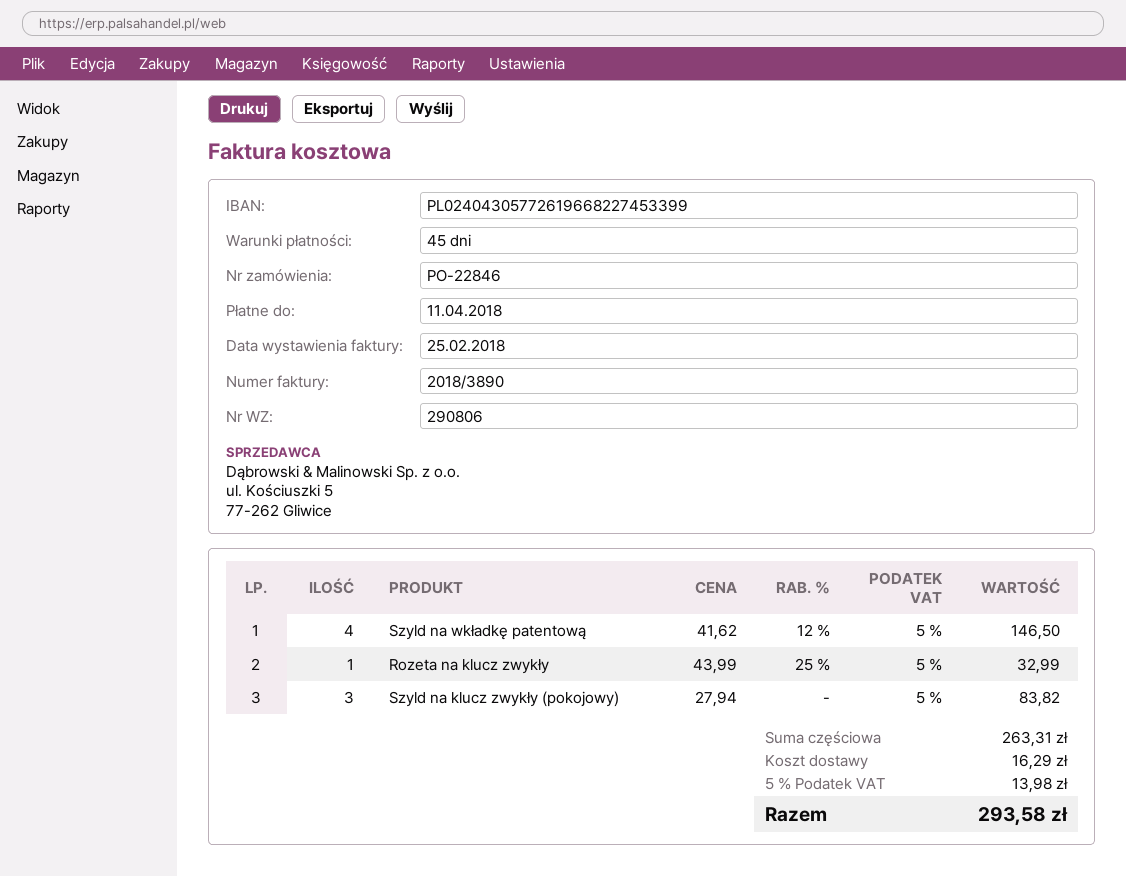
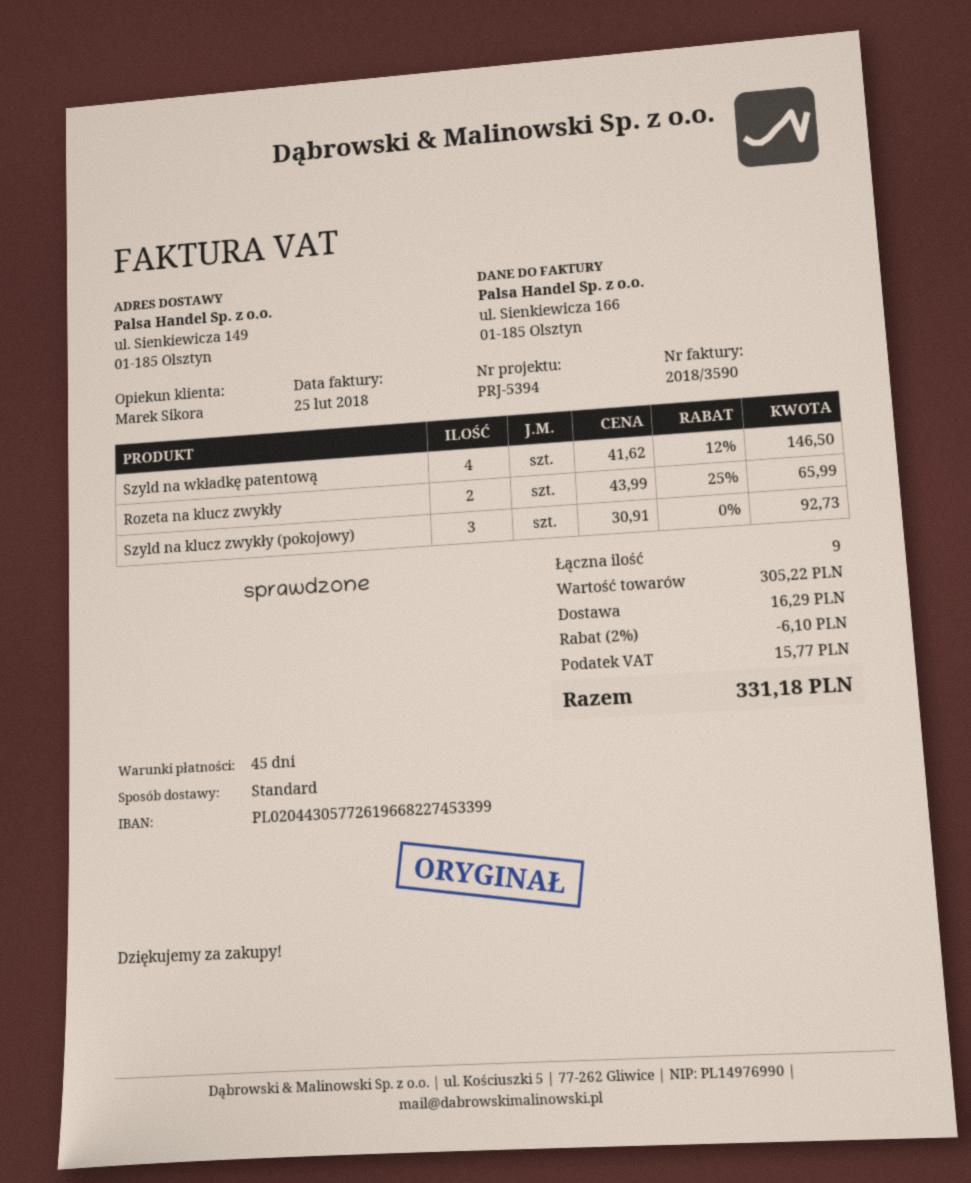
invoice number: 2018/3890 -> 2018/3590
bank account: PL02404305772619668227453399 -> PL02044305772619668227453399
Rozeta na klucz zwykły: 1 x 43.99 - 25% = 32.99 -> 2 x 43.99 - 25% = 65.99
Szyld na klucz zwykły (pokojowy): 3 x 27.94 = 83.82 -> 3 x 30.91 = 92.73
subtotal: 263.31 -> 305.22
discount: none -> 2% = 6.10
tax: 13.98 -> 15.77
total: 293.58 -> 331.18

